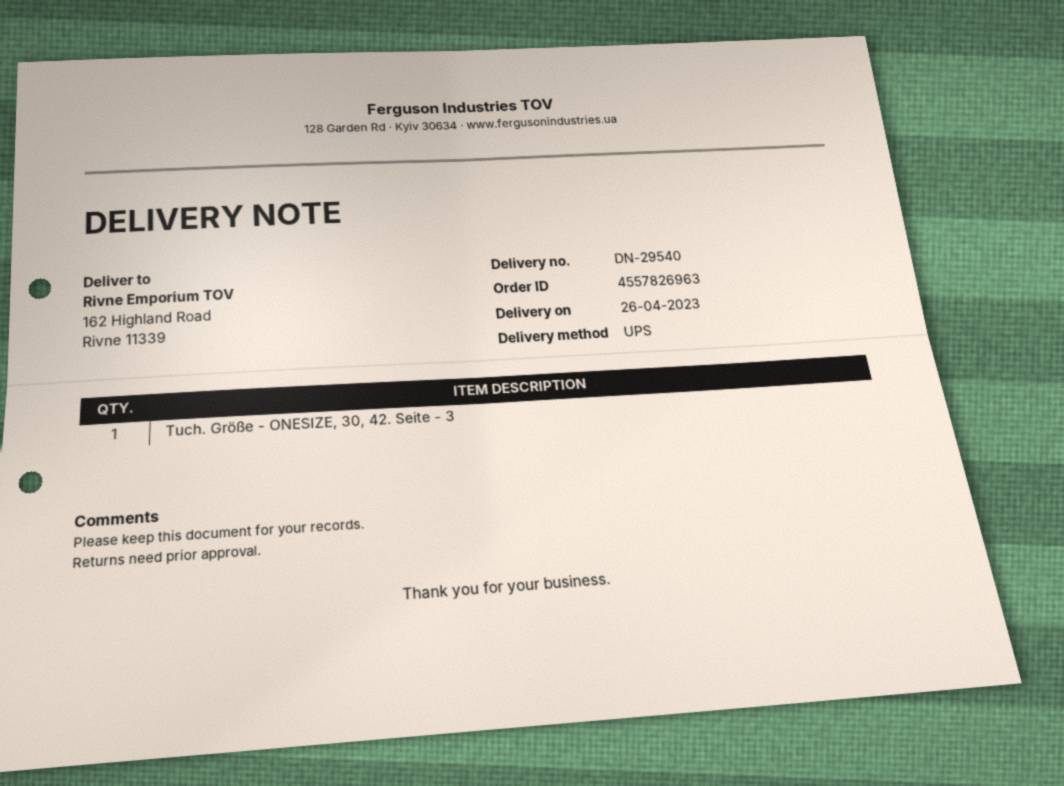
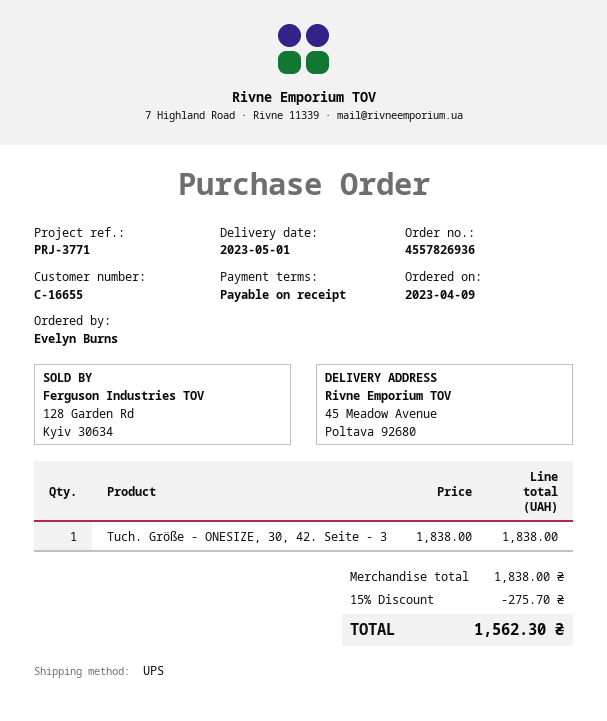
order number: 4557826963 -> 4557826936
delivery date: 2023-04-26 -> 2023-05-01
ship to: 162 Highland Road, Rivne 11339 -> 45 Meadow Avenue, Poltava 92680

